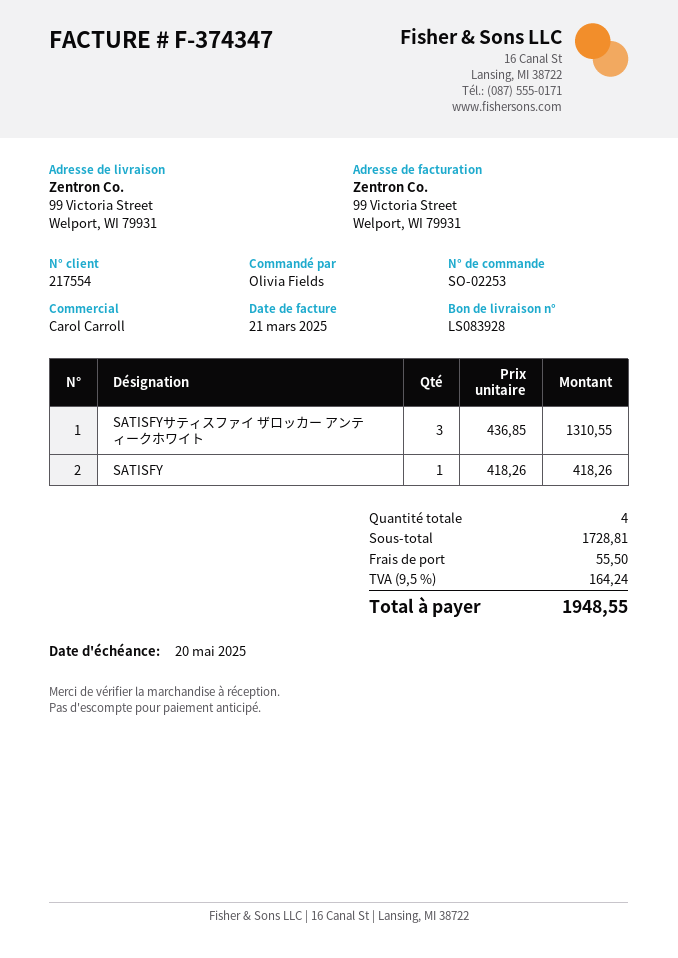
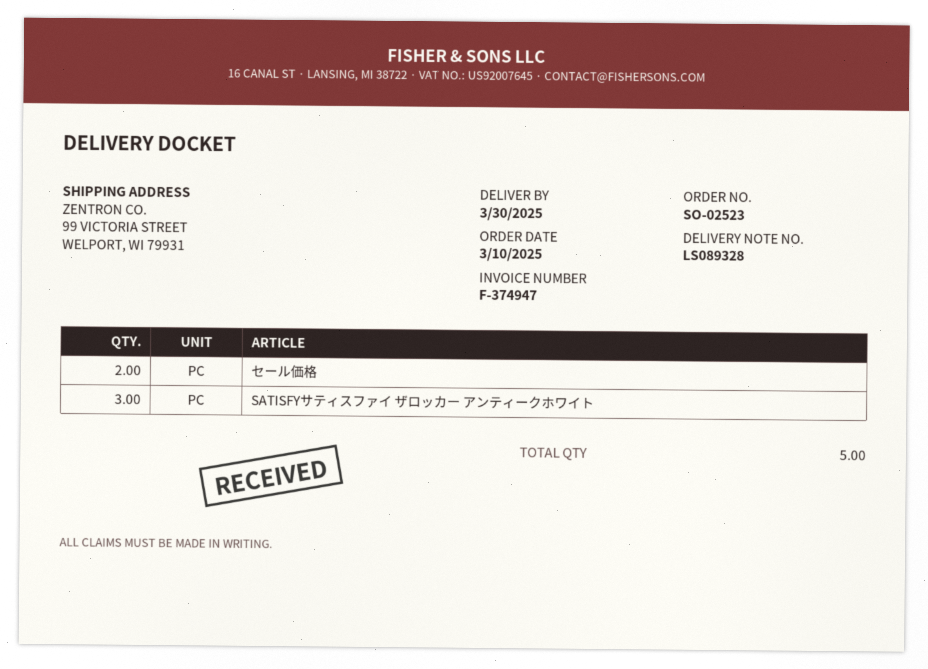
order number: SO-02253 -> SO-02523
delivery note number: LS083928 -> LS089328
invoice number: F-374347 -> F-374947
SATISFY: 1 -> none
セール価格: none -> 2
total quantity: 4 -> 5

